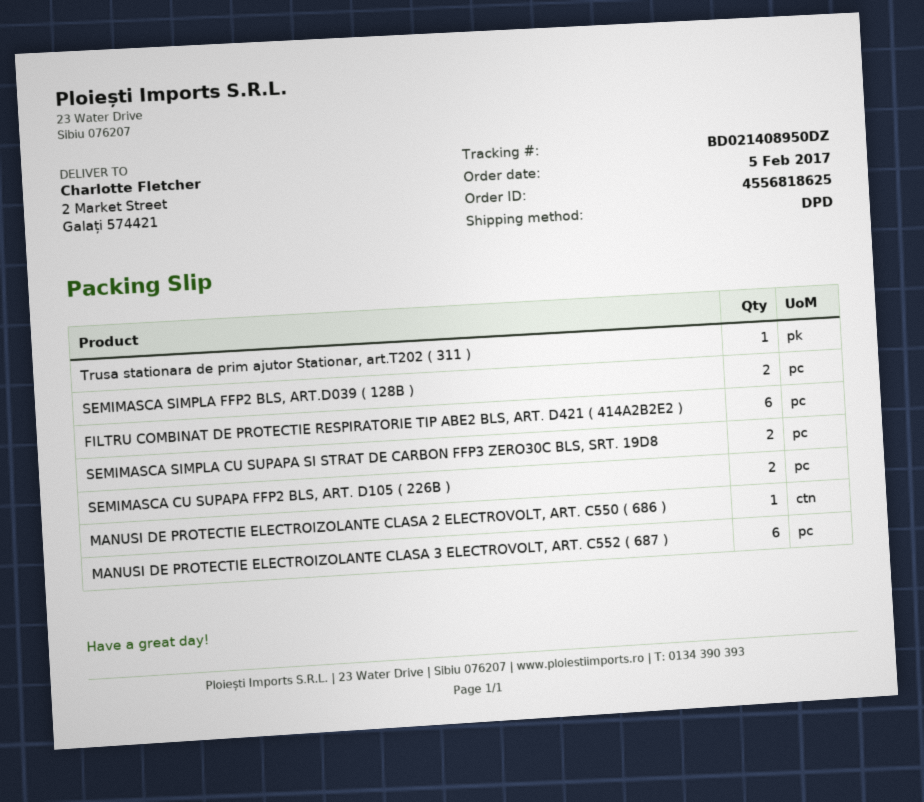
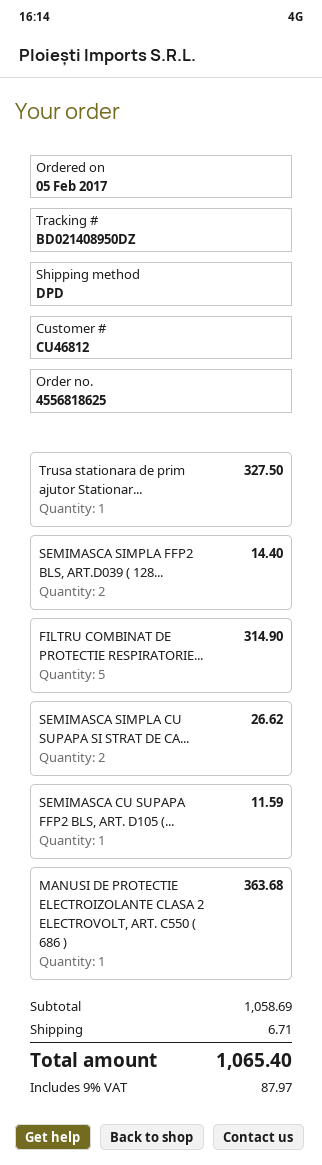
FILTRU COMBINAT DE PROTECTIE RESPIRATORIE TIP ABE2 BLS, ART. D421 ( 414A2B2E2 ): 6 -> 5
SEMIMASCA CU SUPAPA FFP2 BLS, ART. D105 ( 226B ): 2 -> 1
MANUSI DE PROTECTIE ELECTROIZOLANTE CLASA 3 ELECTROVOLT, ART. C552 ( 687 ): 6 -> none

